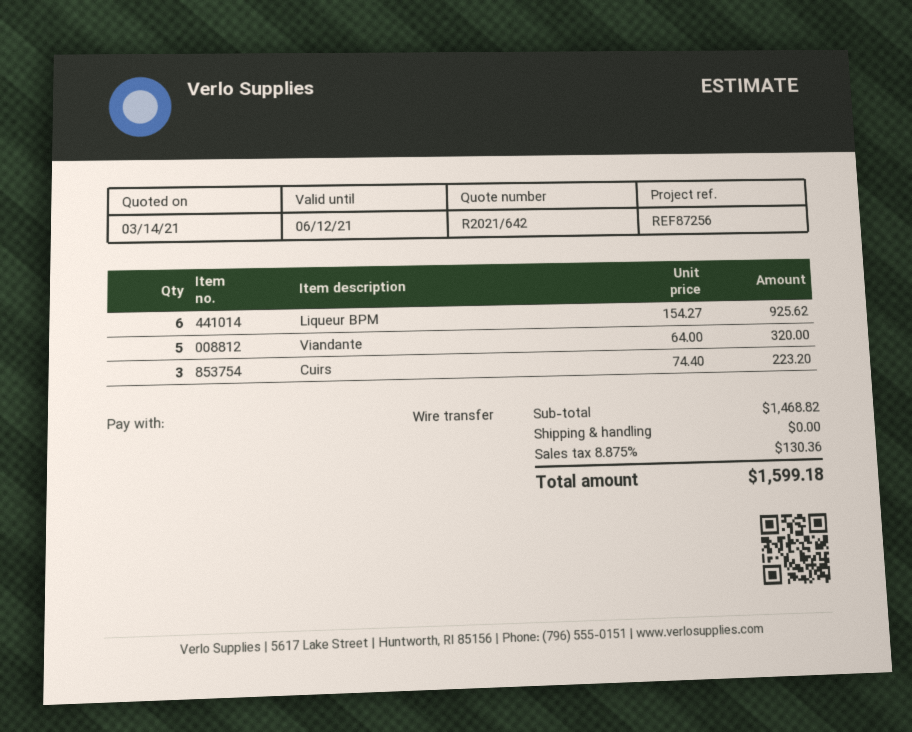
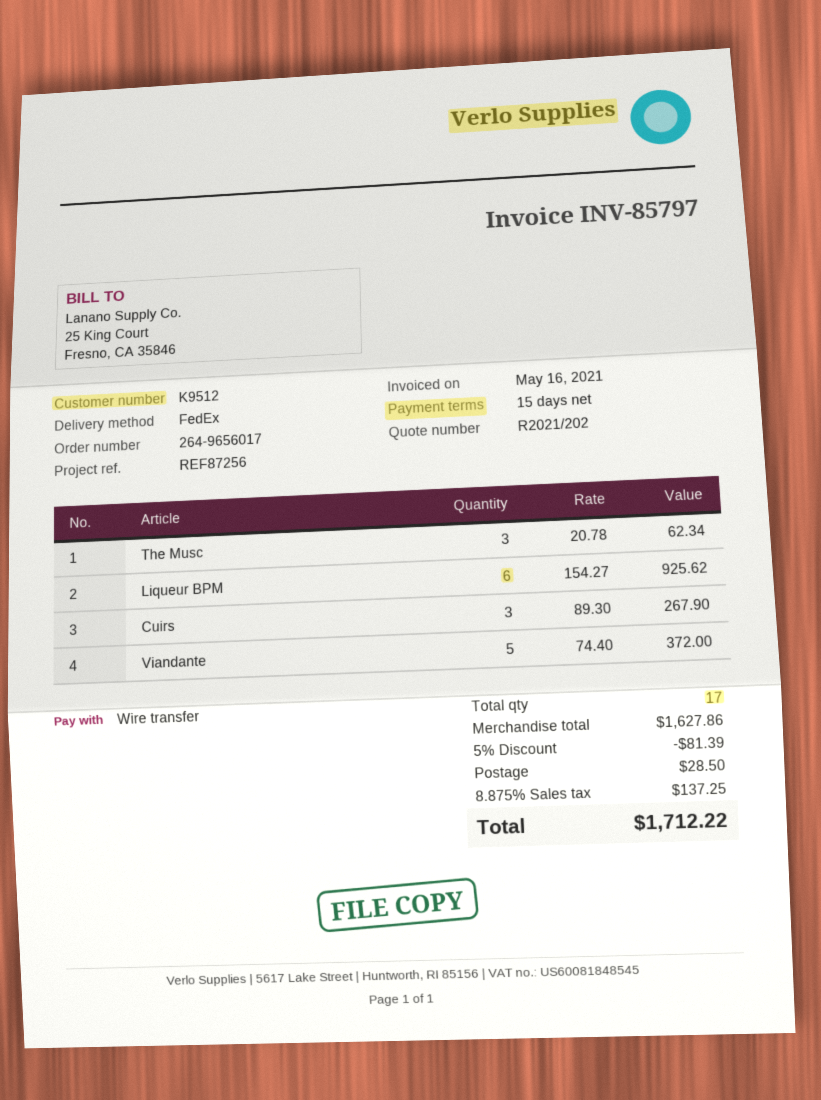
quote number: R2021/642 -> R2021/202
Viandante: 5 x 64.00 = 320.00 -> 5 x 74.40 = 372.00
Cuirs: 3 x 74.40 = 223.20 -> 3 x 89.30 = 267.90
The Musc: none -> 3 x 20.78 = 62.34
subtotal: 1468.82 -> 1627.86
discount: none -> 5% = 81.39
shipping: 0.00 -> 28.50
tax: 8.875% = 130.36 -> 8.875% = 137.25
total: 1599.18 -> 1712.22

